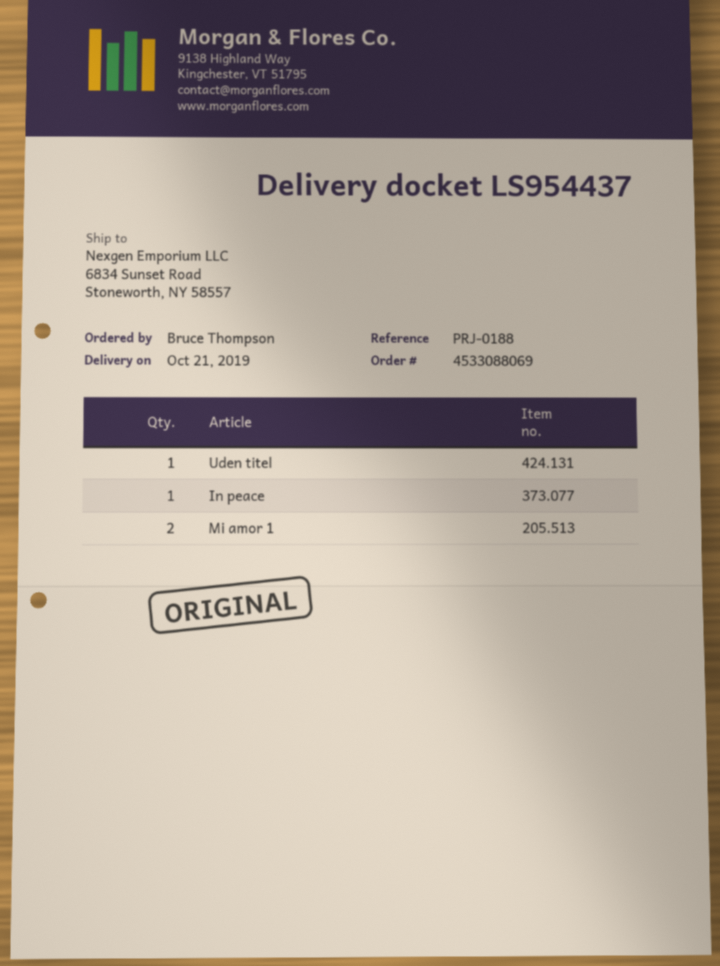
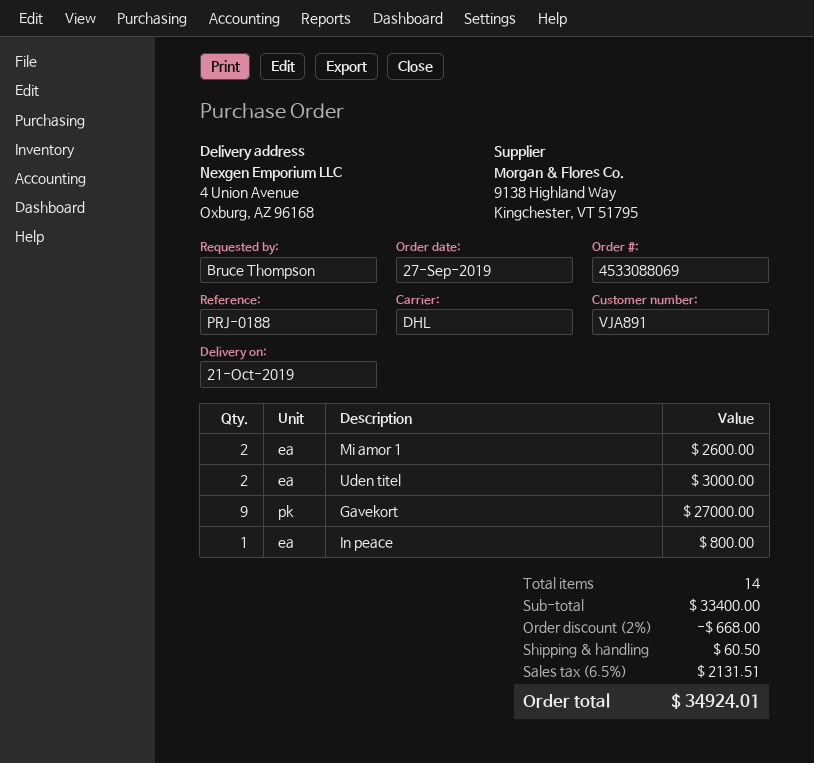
ship to: 6834 Sunset Road, Stoneworth, NY 58557 -> 4 Union Avenue, Oxburg, AZ 96168
Uden titel: 1 -> 2
Gavekort: none -> 9

